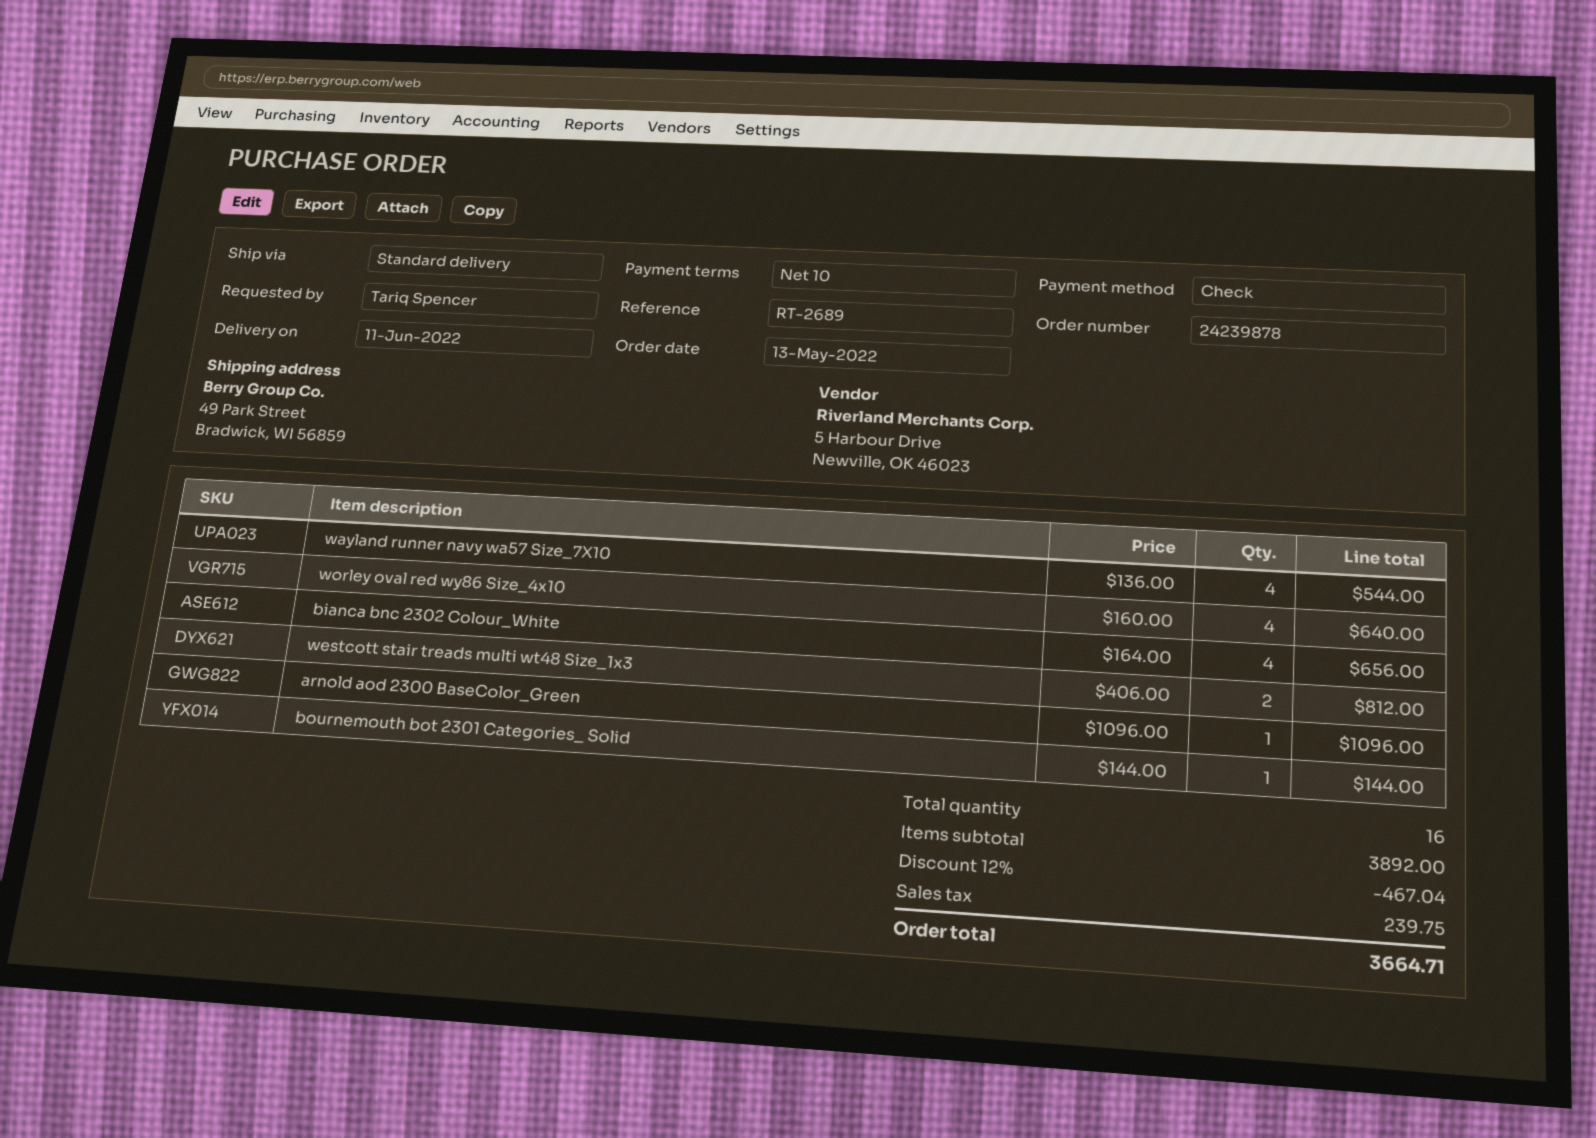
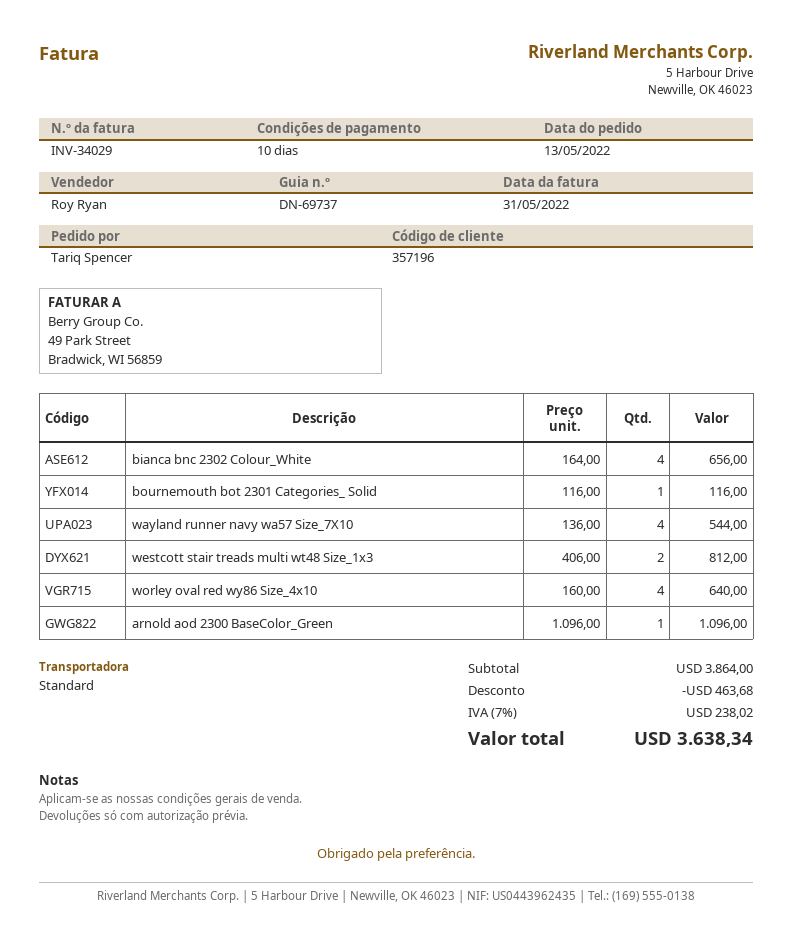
bournemouth bot 2301 Categories_ Solid: 1 x 144.00 = 144.00 -> 1 x 116.00 = 116.00
subtotal: 3892.00 -> 3864.00
discount: 467.04 -> 463.68
tax: 239.75 -> 238.02
total: 3664.71 -> 3638.34

